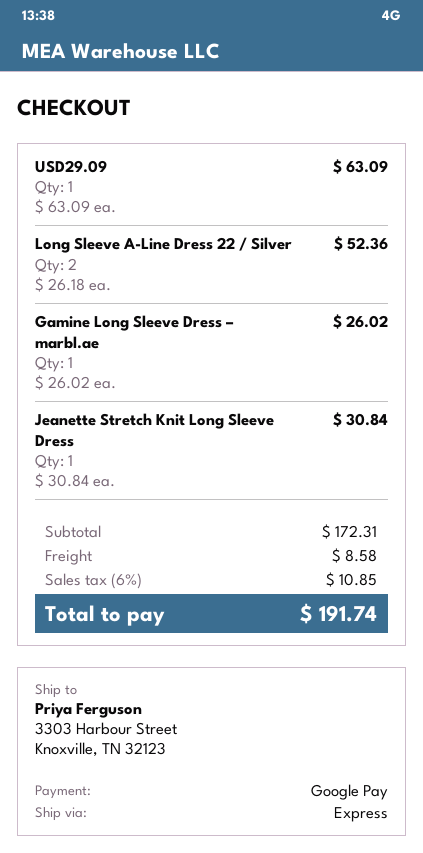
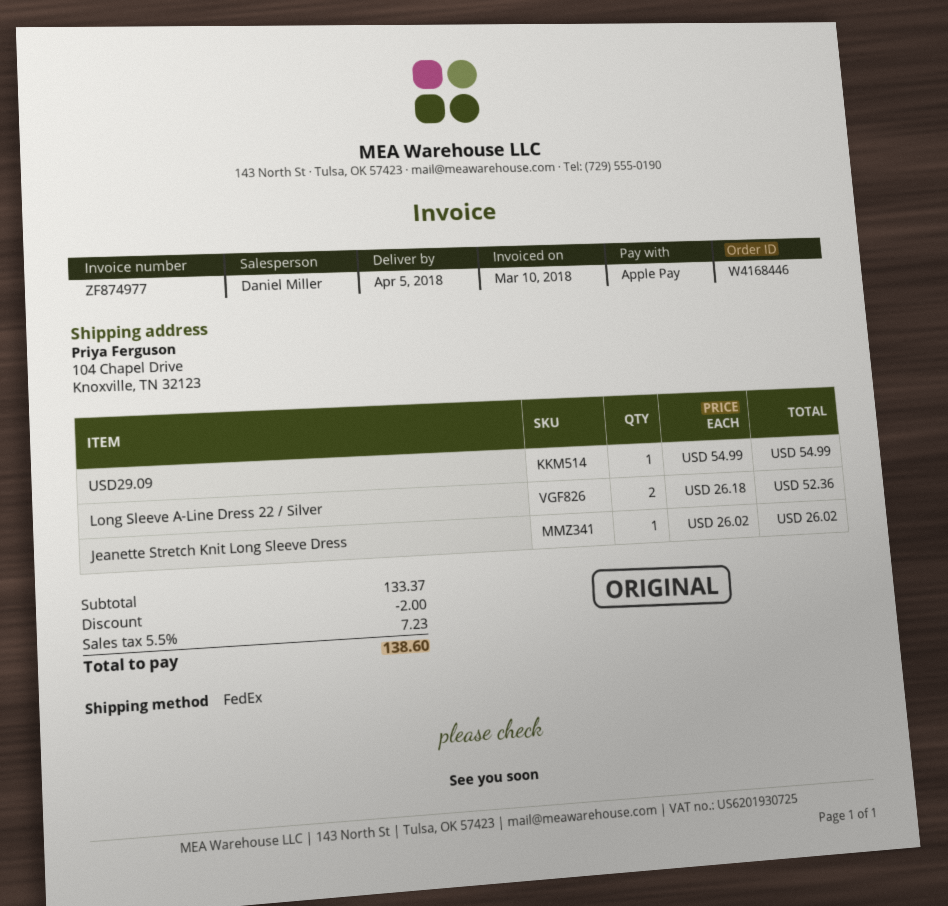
payment method: Google Pay -> Apple Pay
shipping method: express -> FedEx
ship to: 3303 Harbour Street, Knoxville, TN 32123 -> 104 Chapel Drive, Knoxville, TN 32123
USD29.09: 1 x 63.09 = 63.09 -> 1 x 54.99 = 54.99
Gamine Long Sleeve Dress – marbl.ae: 1 x 26.02 = 26.02 -> none
Jeanette Stretch Knit Long Sleeve Dress: 1 x 30.84 = 30.84 -> 1 x 26.02 = 26.02
subtotal: 172.31 -> 133.37
discount: none -> 2.00
shipping: 8.58 -> none
tax: 6% = 10.85 -> 5.5% = 7.23
total: 191.74 -> 138.60

